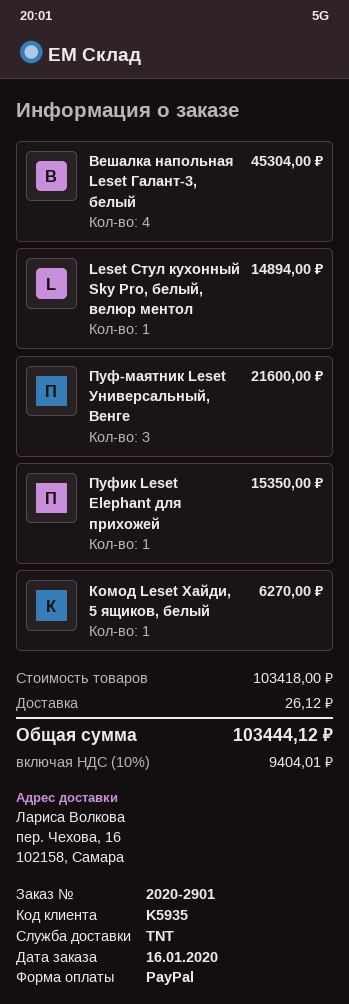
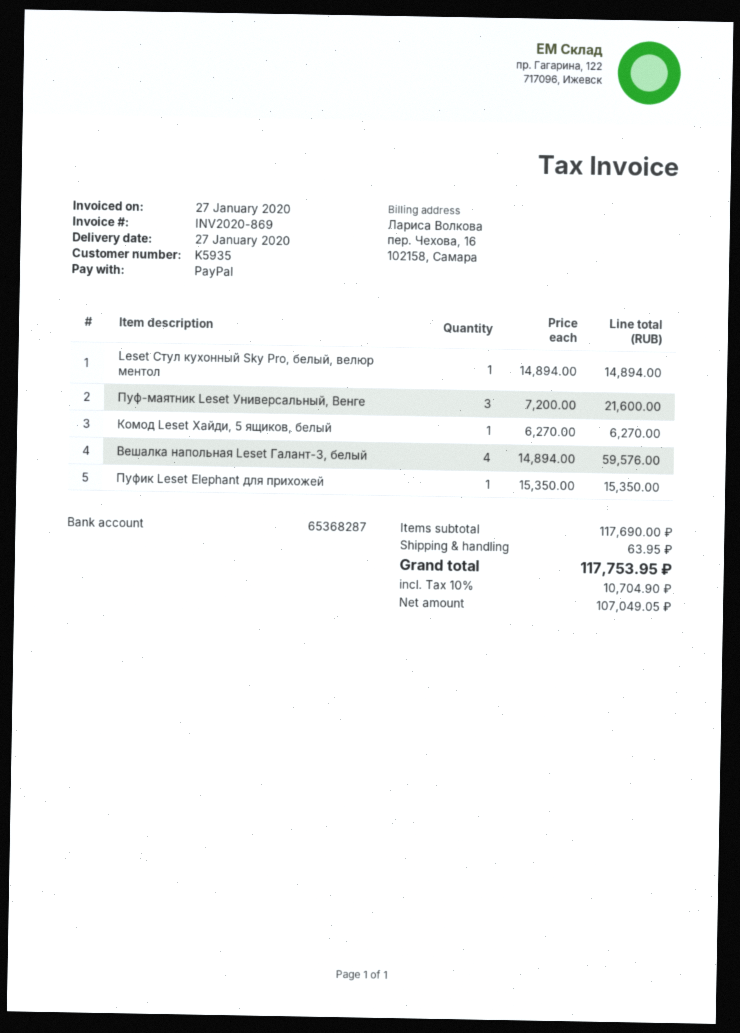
Вешалка напольная Leset Галант-3, белый: 4 for 45304.00 -> 4 for 59576.00
subtotal: 103418.00 -> 117690.00
shipping: 26.12 -> 63.95
tax: 10% = 9404.01 -> 10% = 10704.90
total: 103444.12 -> 117753.95

